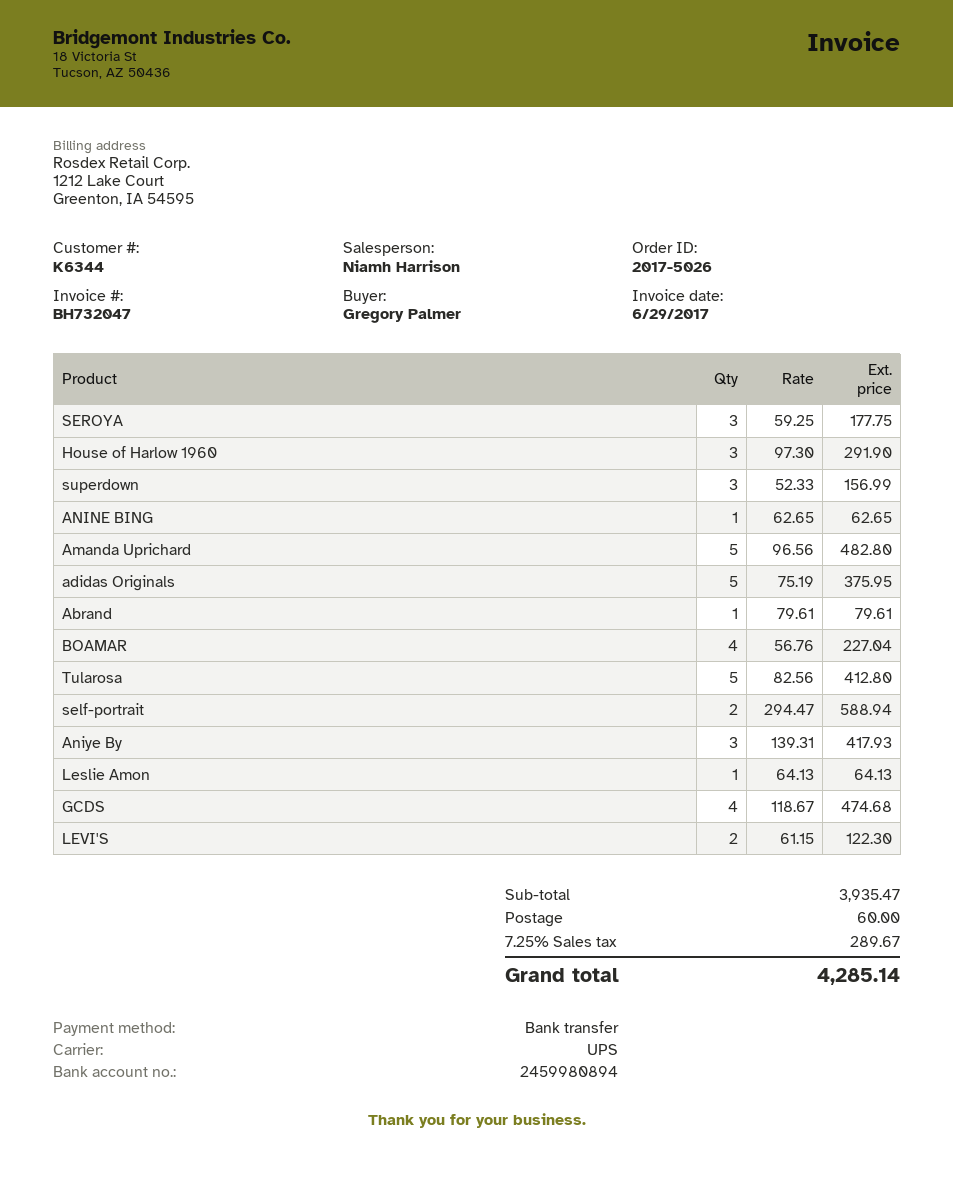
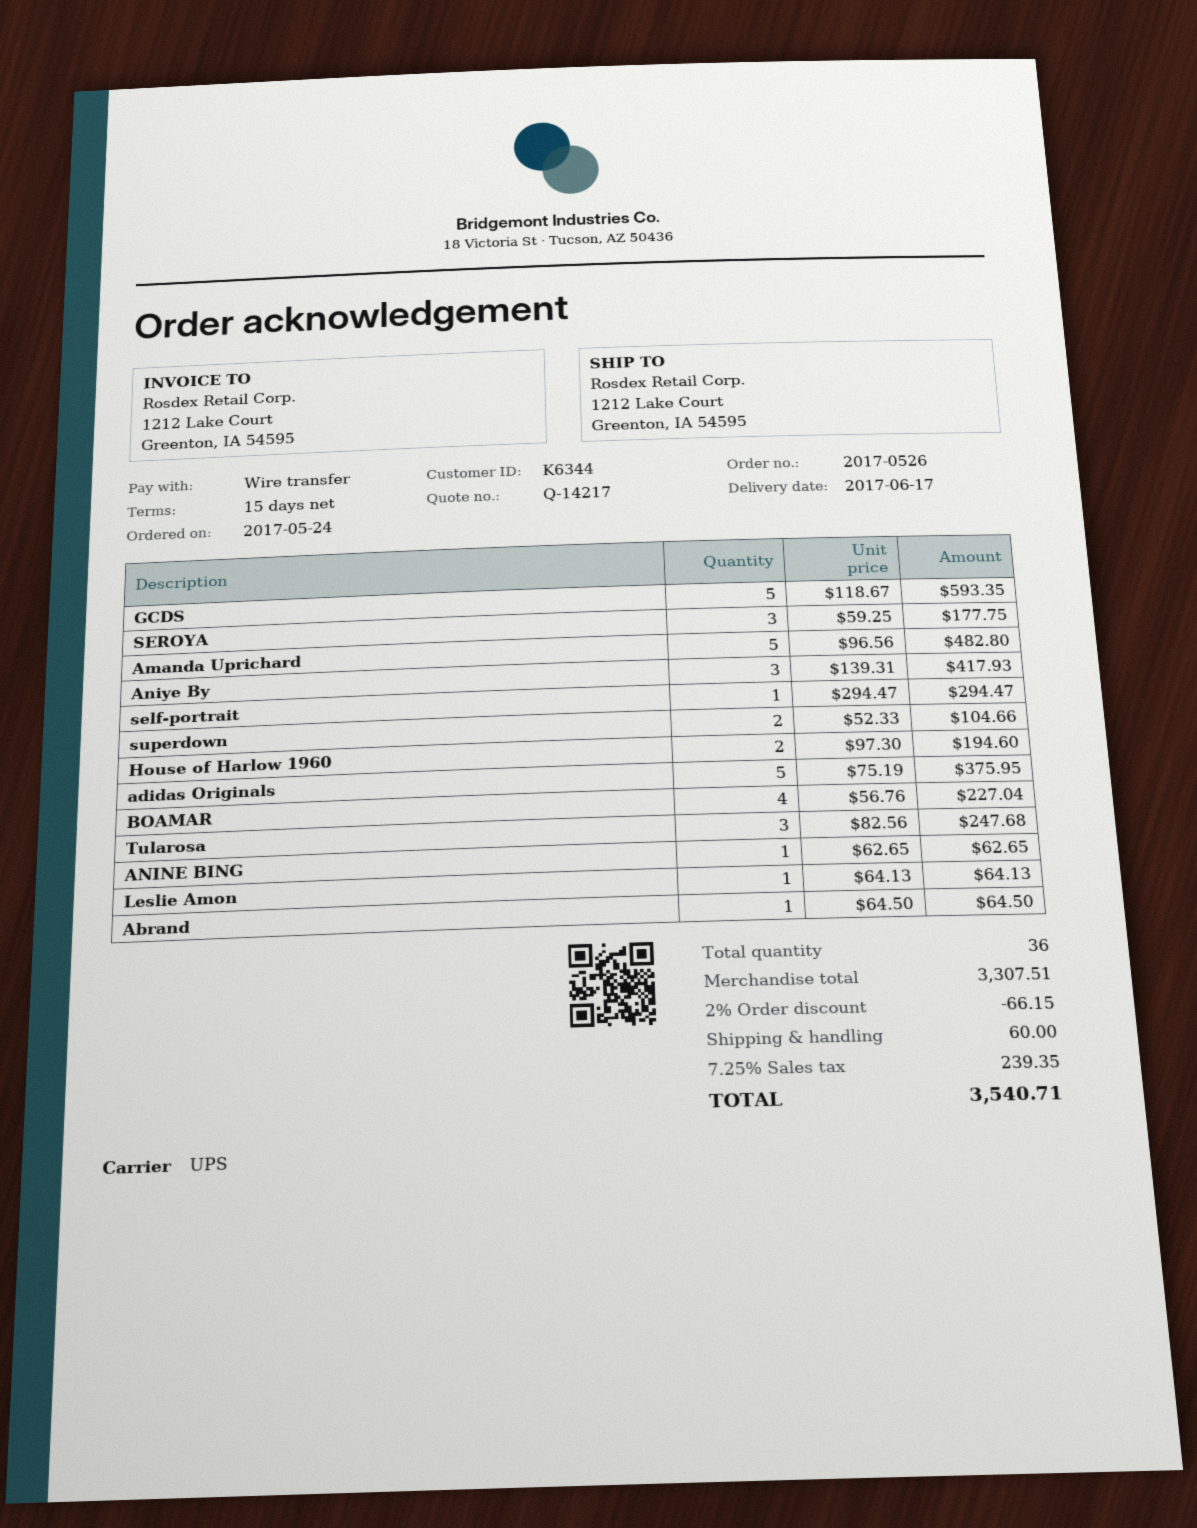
order number: 2017-5026 -> 2017-0526
House of Harlow 1960: 3 x 97.30 = 291.90 -> 2 x 97.30 = 194.60
superdown: 3 x 52.33 = 156.99 -> 2 x 52.33 = 104.66
Abrand: 1 x 79.61 = 79.61 -> 1 x 64.50 = 64.50
Tularosa: 5 x 82.56 = 412.80 -> 3 x 82.56 = 247.68
self-portrait: 2 x 294.47 = 588.94 -> 1 x 294.47 = 294.47
GCDS: 4 x 118.67 = 474.68 -> 5 x 118.67 = 593.35
LEVI'S: 2 x 61.15 = 122.30 -> none
subtotal: 3935.47 -> 3307.51
discount: none -> 2% = 66.15
tax: 7.25% = 289.67 -> 7.25% = 239.35
total: 4285.14 -> 3540.71

